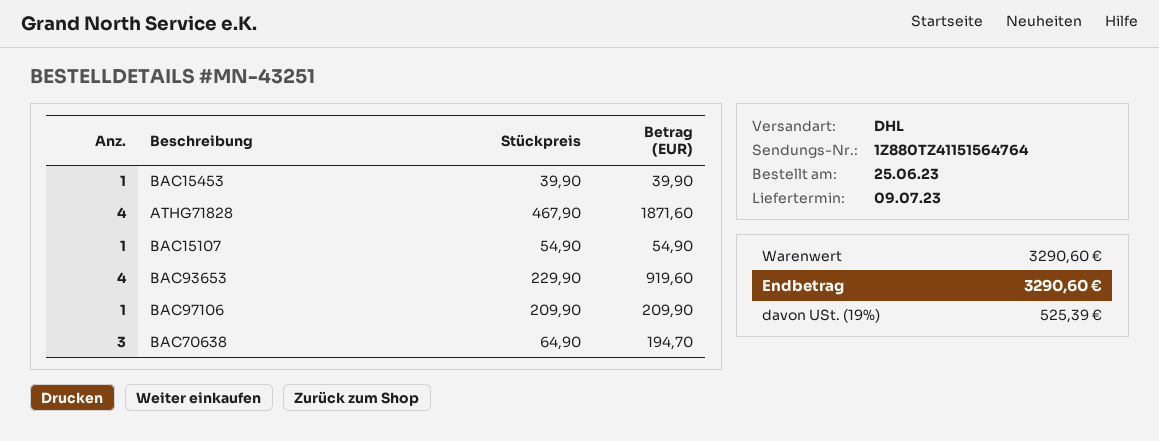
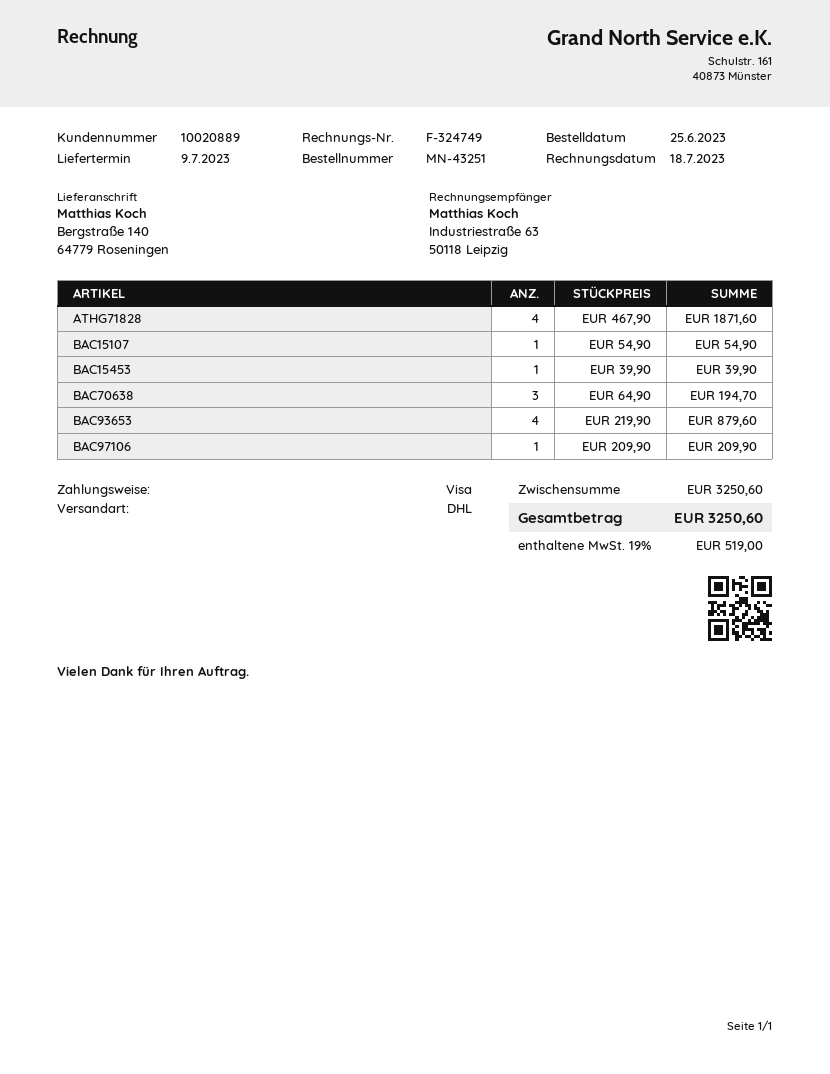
BAC93653: 4 x 229.90 = 919.60 -> 4 x 219.90 = 879.60
subtotal: 3290.60 -> 3250.60
tax: 19% = 525.39 -> 19% = 519.00
total: 3290.60 -> 3250.60

